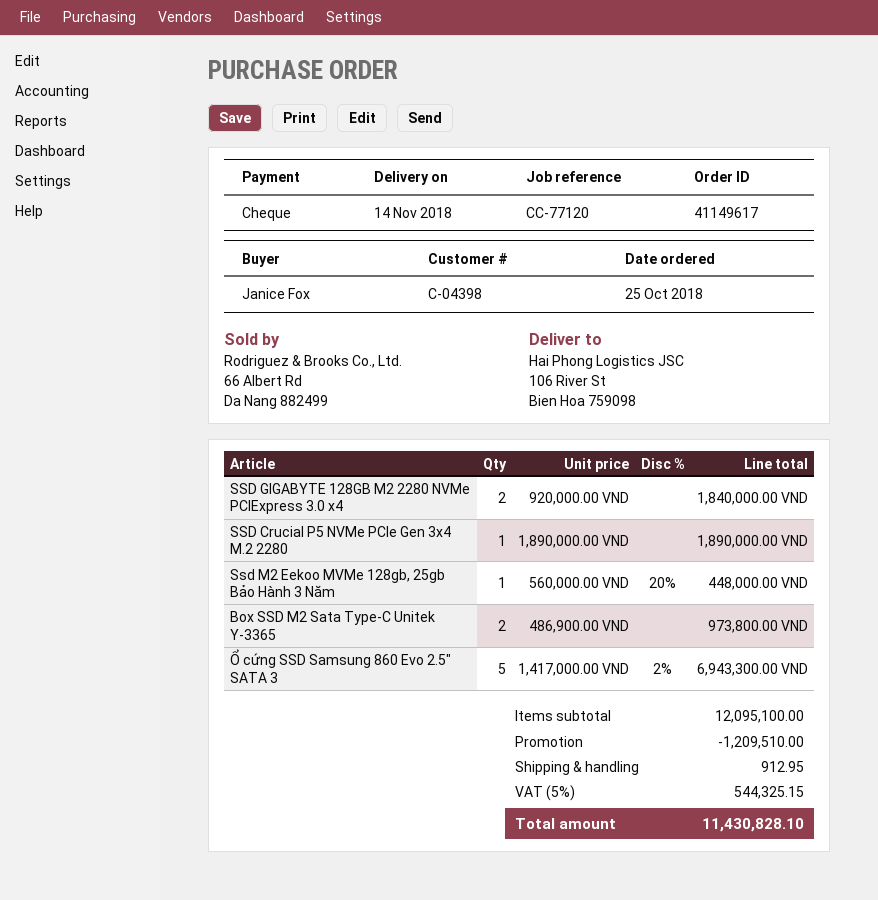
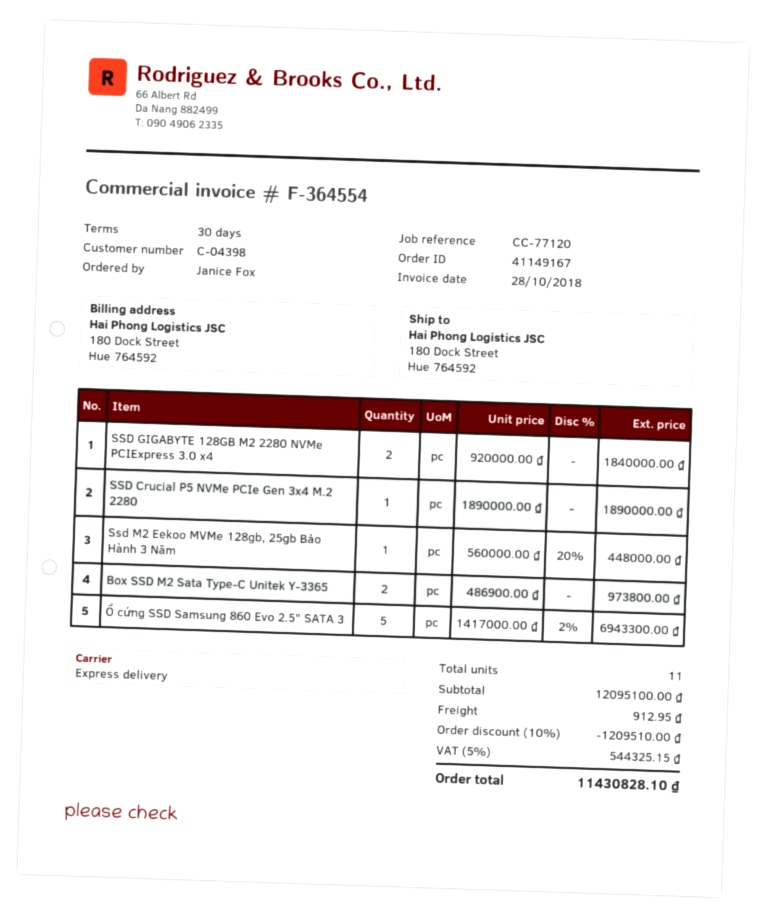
order number: 41149617 -> 41149167
ship to: 106 River St, Bien Hoa 759098 -> 180 Dock Street, Hue 764592

